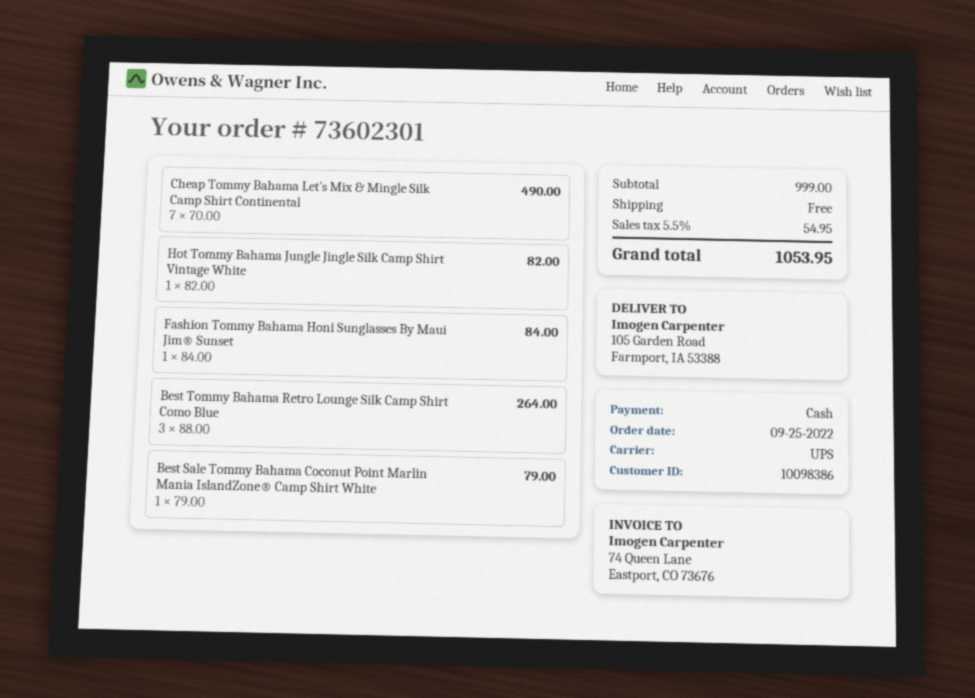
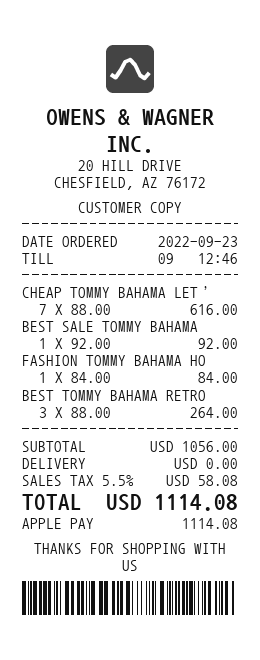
order date: 2022-09-25 -> 2022-09-23
payment method: cash -> Apple Pay
Cheap Tommy Bahama Let’s Mix & Mingle Silk Camp Shirt Continental: 7 x 70.00 = 490.00 -> 7 x 88.00 = 616.00
Hot Tommy Bahama Jungle Jingle Silk Camp Shirt Vintage White: 1 x 82.00 = 82.00 -> none
Best Sale Tommy Bahama Coconut Point Marlin Mania IslandZone® Camp Shirt White: 1 x 79.00 = 79.00 -> 1 x 92.00 = 92.00
subtotal: 999.00 -> 1056.00
tax: 5.5% = 54.95 -> 5.5% = 58.08
total: 1053.95 -> 1114.08

